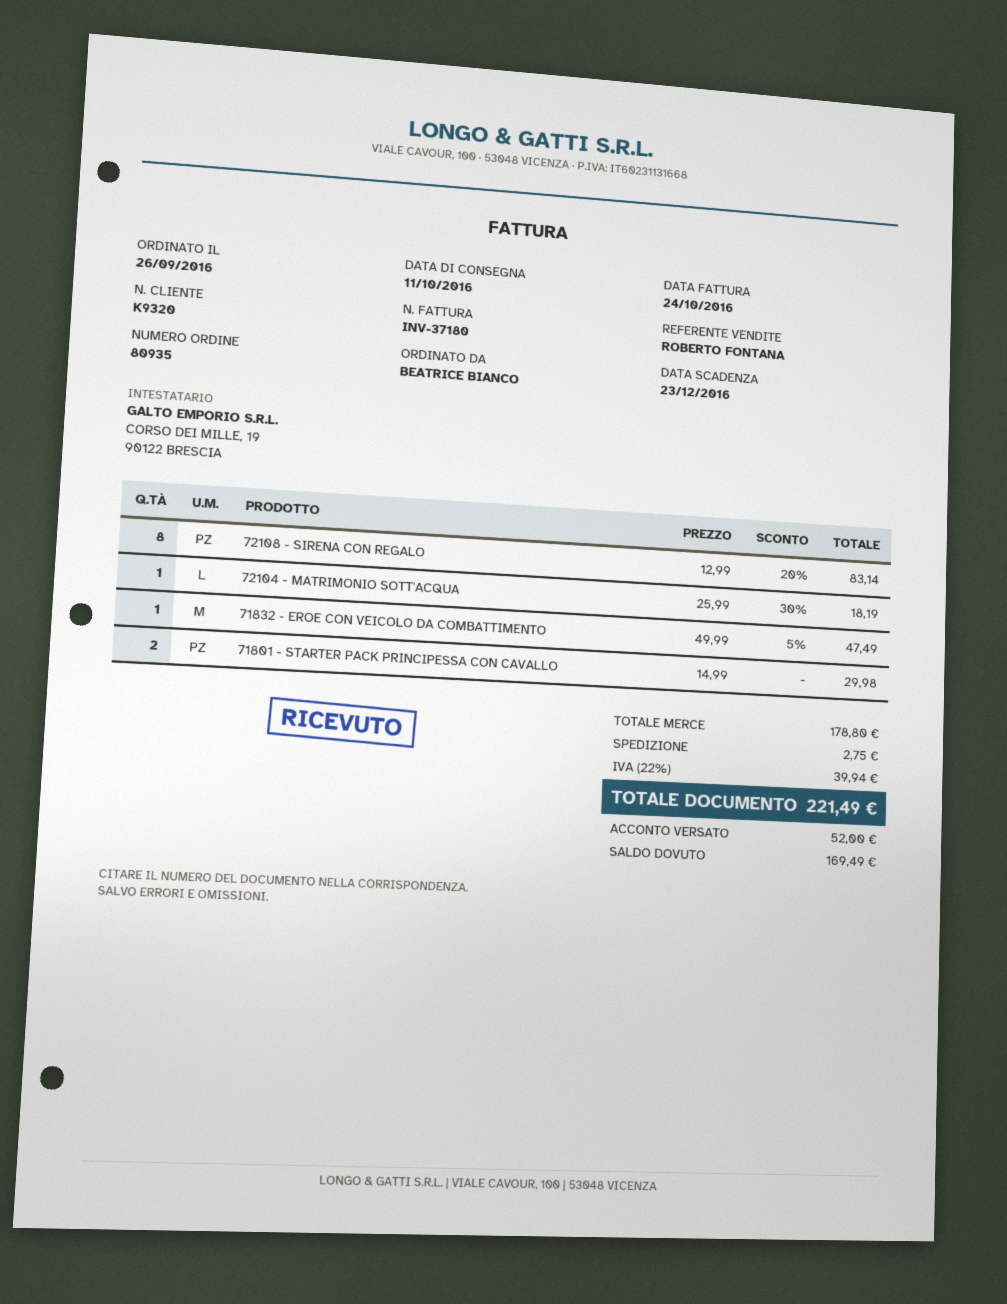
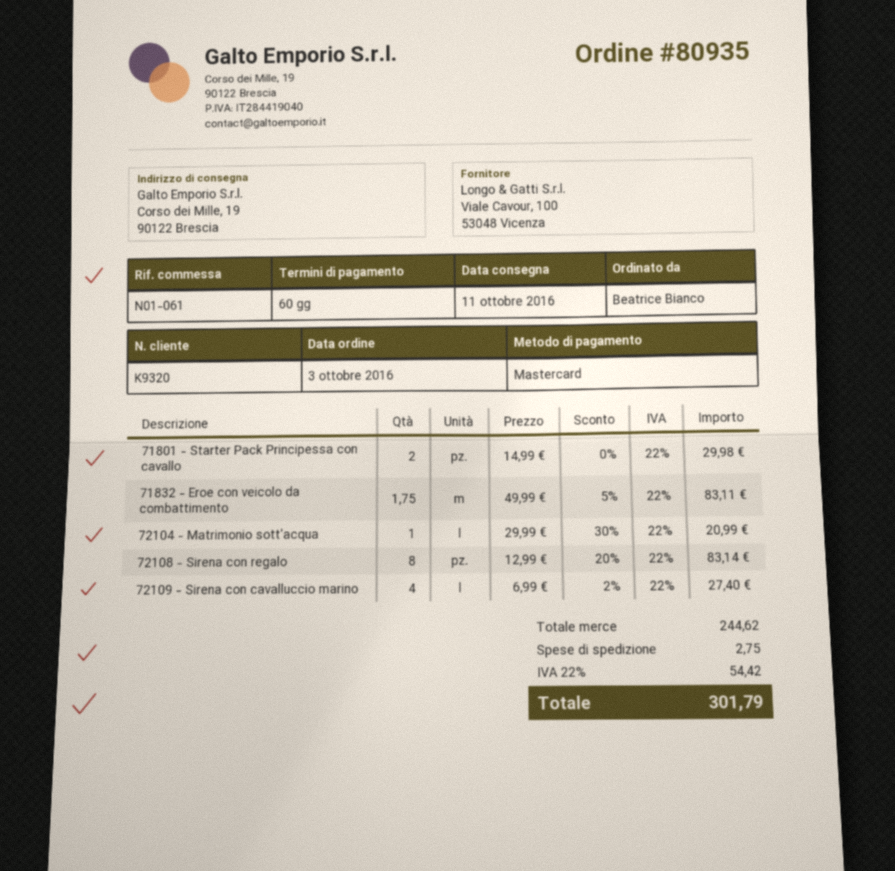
order date: 2016-09-26 -> 2016-10-03
72104 - MATRIMONIO SOTT'ACQUA: 1 x 25.99 - 30% = 18.19 -> 1 x 29.99 - 30% = 20.99
71832 - EROE CON VEICOLO DA COMBATTIMENTO: 1 x 49.99 - 5% = 47.49 -> 1.75 x 49.99 - 5% = 83.11
72109 - Sirena con cavalluccio marino: none -> 4 x 6.99 - 2% = 27.40
subtotal: 178.80 -> 244.62
tax: 22% = 39.94 -> 22% = 54.42
total: 221.49 -> 301.79

